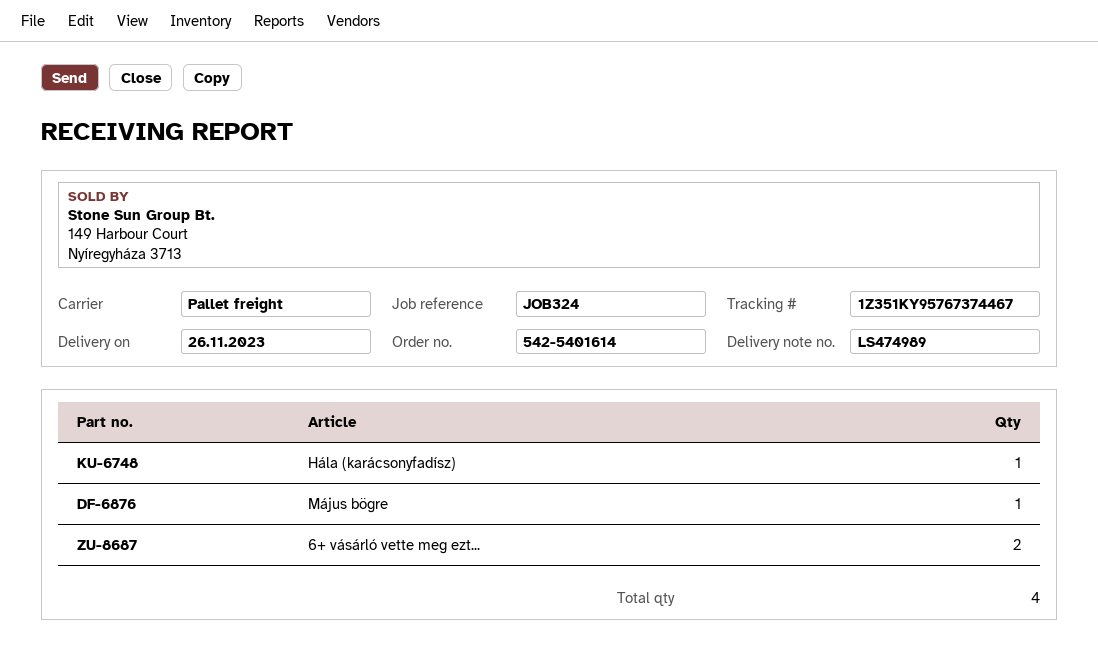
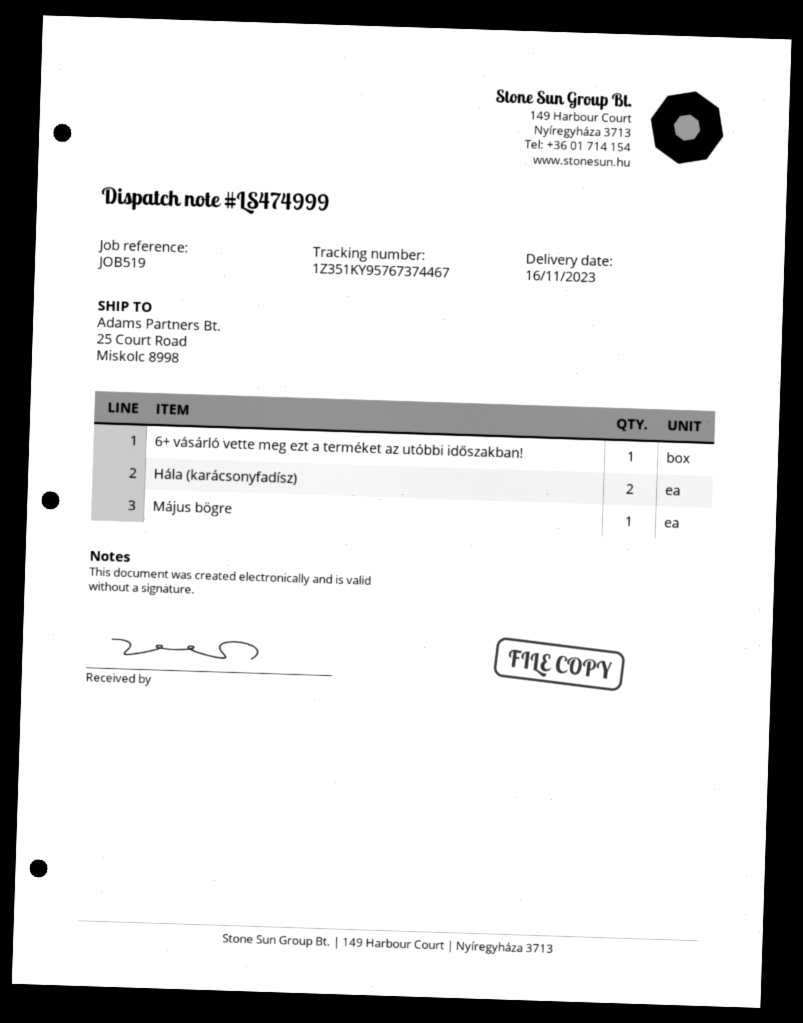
delivery note number: LS474989 -> LS474999
delivery date: 2023-11-26 -> 2023-11-16
reference: JOB324 -> JOB519
Hála (karácsonyfadísz): 1 -> 2
6+ vásárló vette meg ezt...: 2 -> 1

